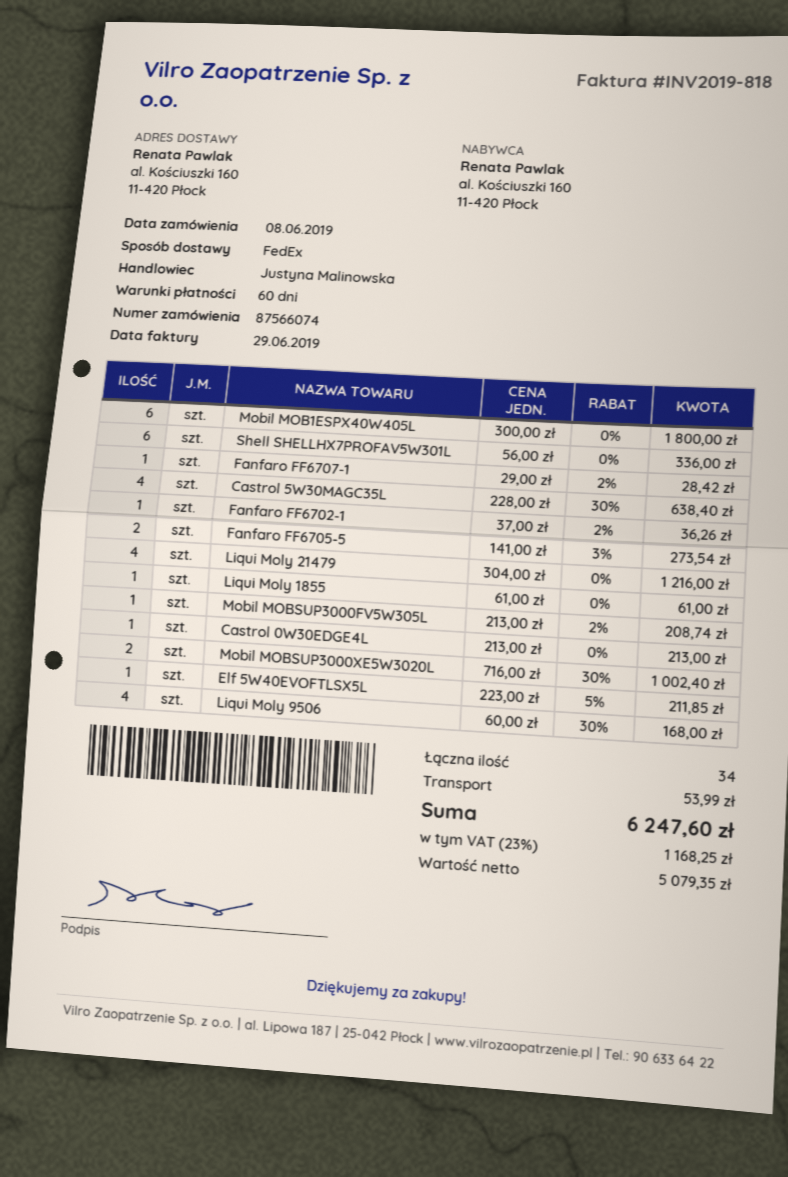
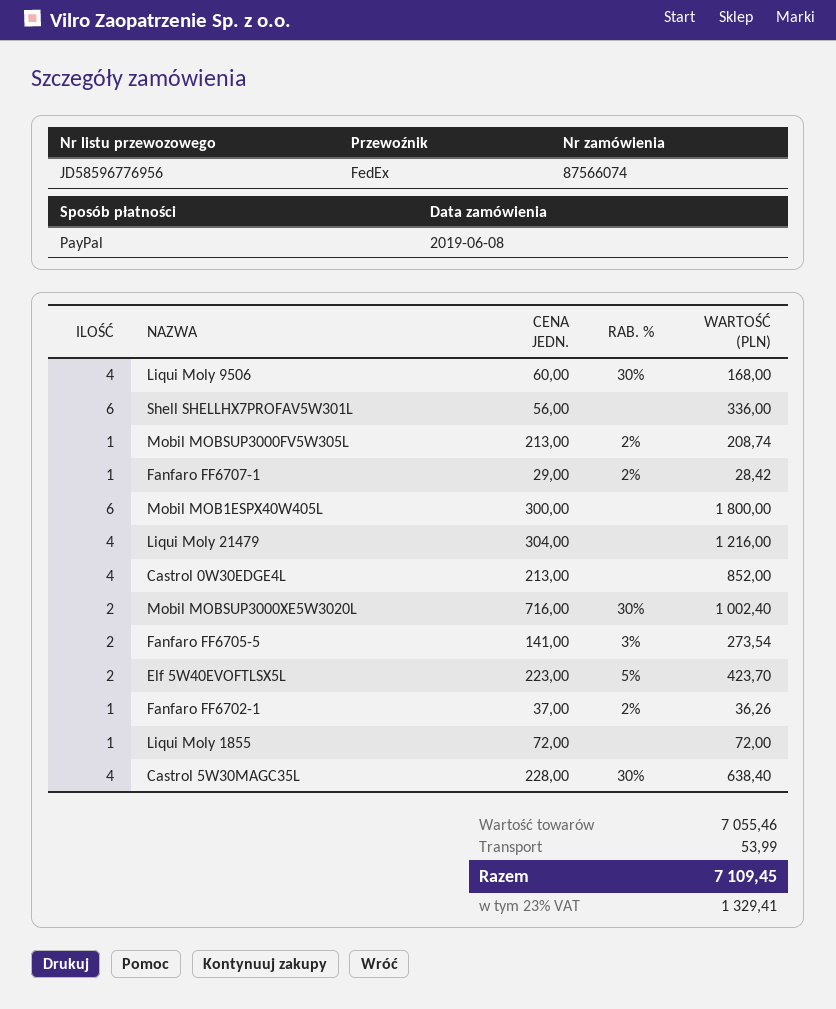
Liqui Moly 1855: 1 x 61.00 = 61.00 -> 1 x 72.00 = 72.00
Castrol 0W30EDGE4L: 1 x 213.00 = 213.00 -> 4 x 213.00 = 852.00
Elf 5W40EVOFTLSX5L: 1 x 223.00 - 5% = 211.85 -> 2 x 223.00 - 5% = 423.70
tax: 23% = 1168.25 -> 23% = 1329.41
total: 6247.60 -> 7109.45

